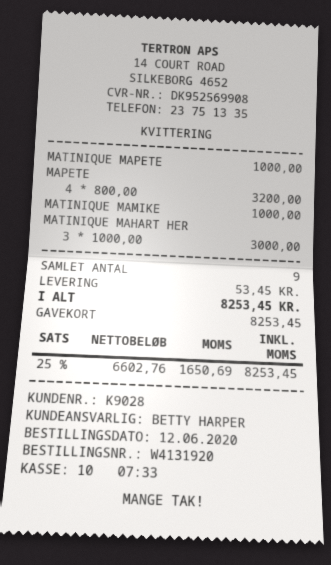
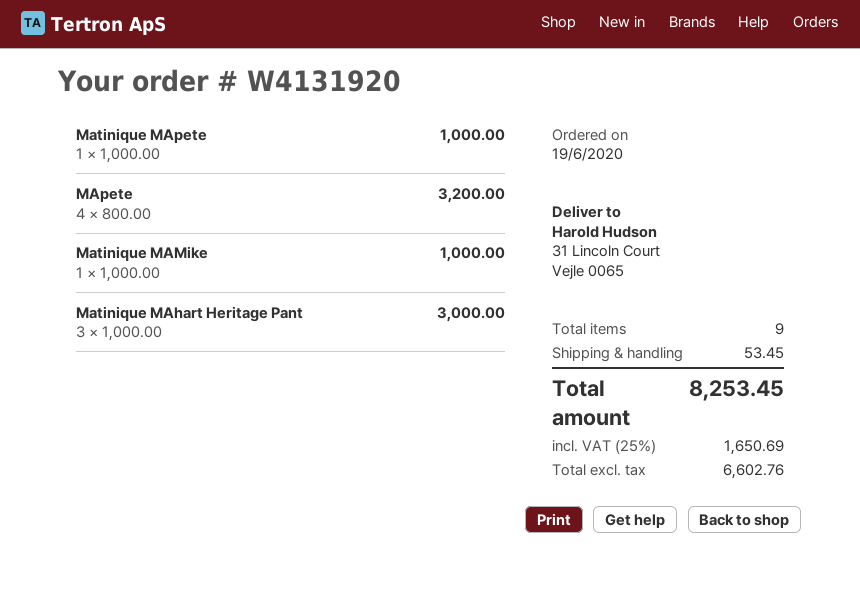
order date: 2020-06-12 -> 2020-06-19

